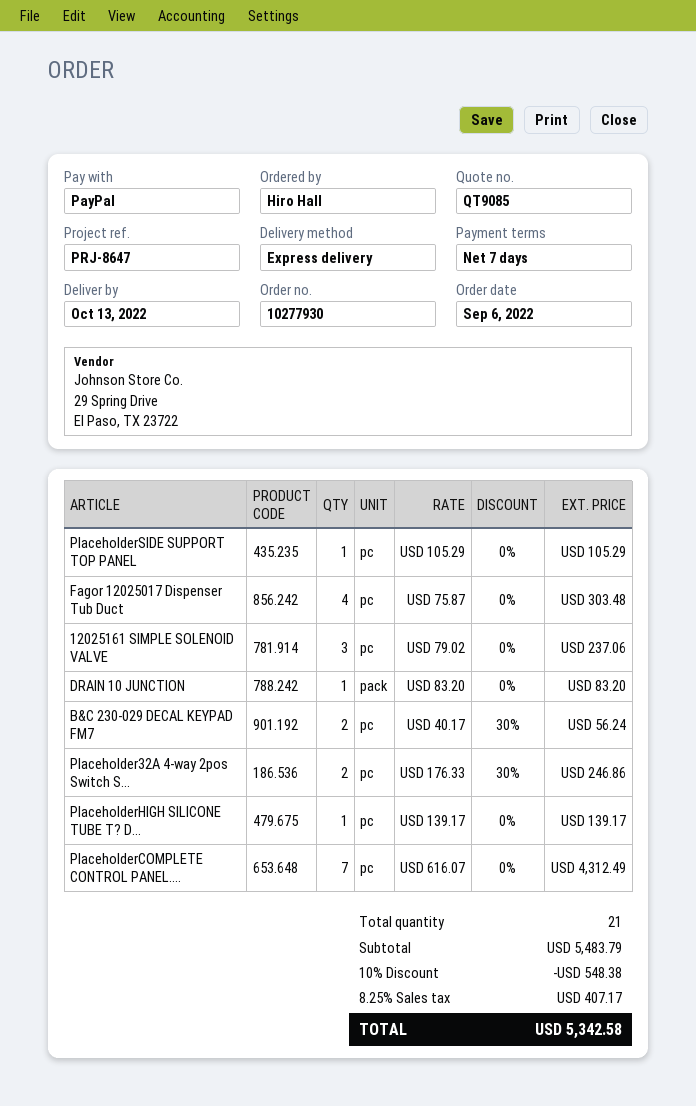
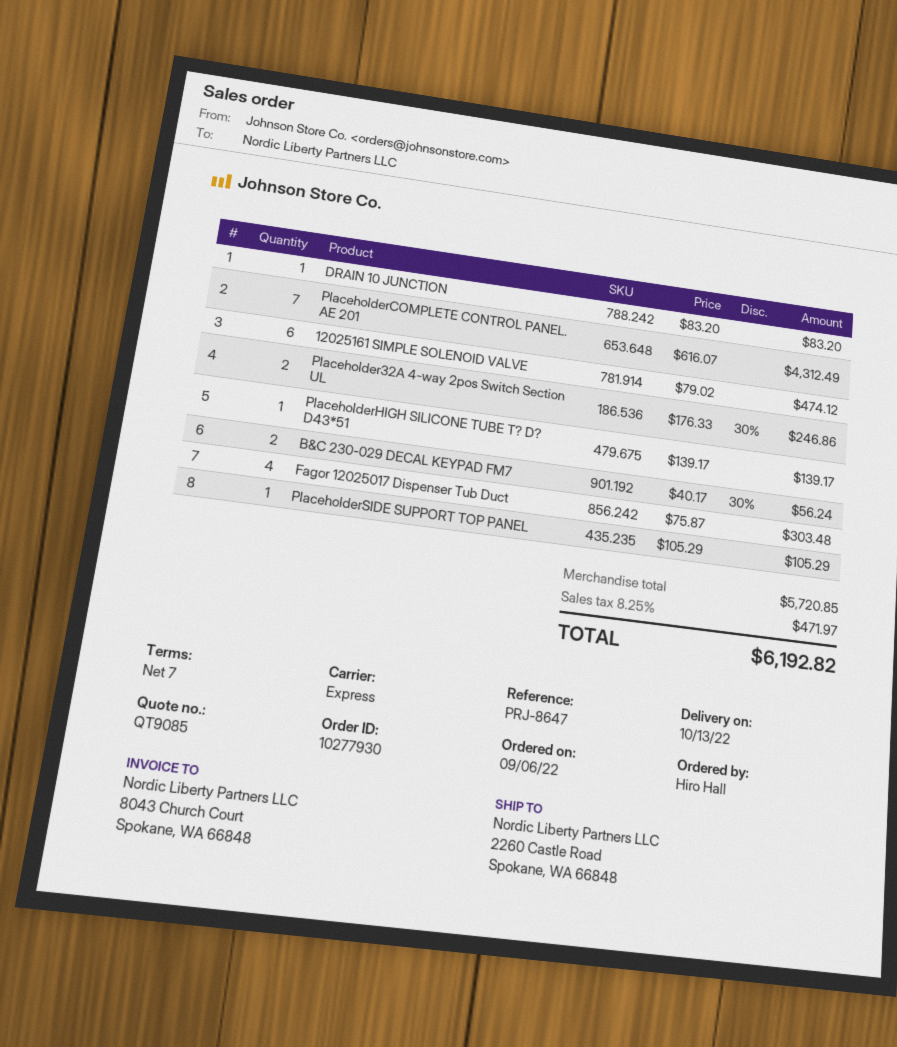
12025161 SIMPLE SOLENOID VALVE: 3 x 79.02 = 237.06 -> 6 x 79.02 = 474.12
subtotal: 5483.79 -> 5720.85
discount: 10% = 548.38 -> none
tax: 8.25% = 407.17 -> 8.25% = 471.97
total: 5342.58 -> 6192.82

